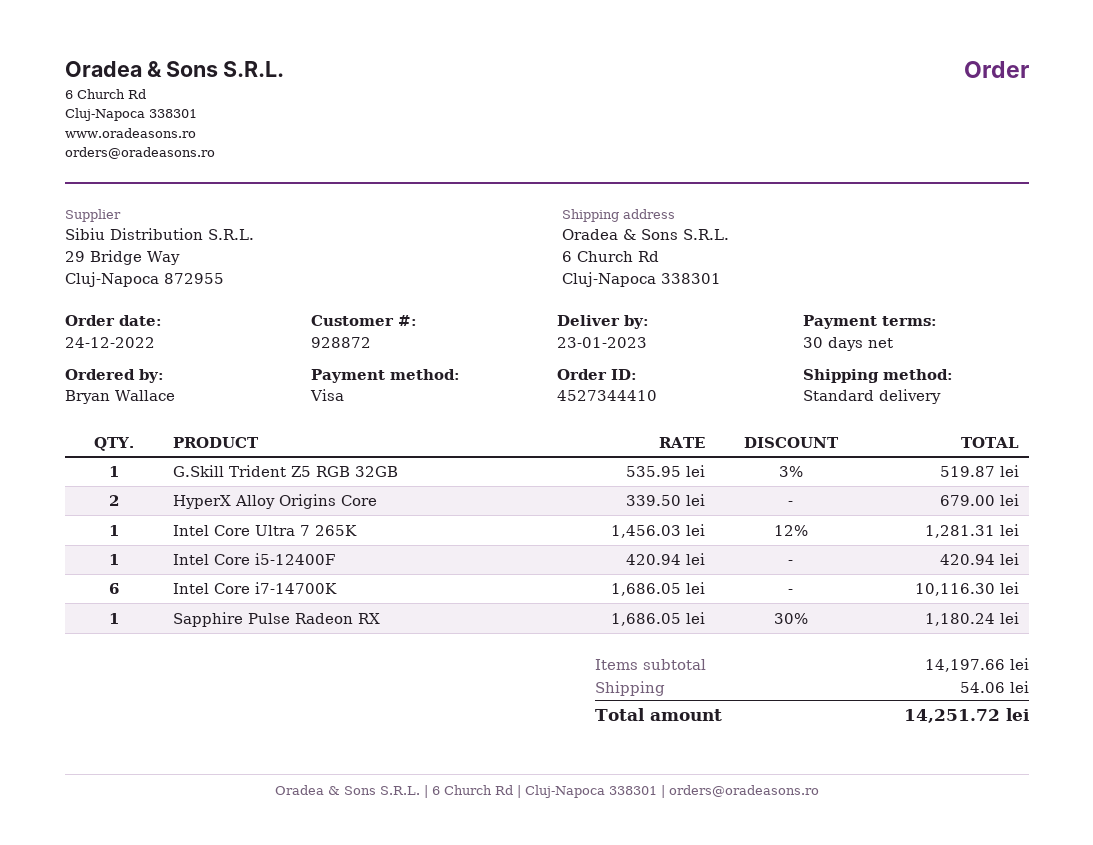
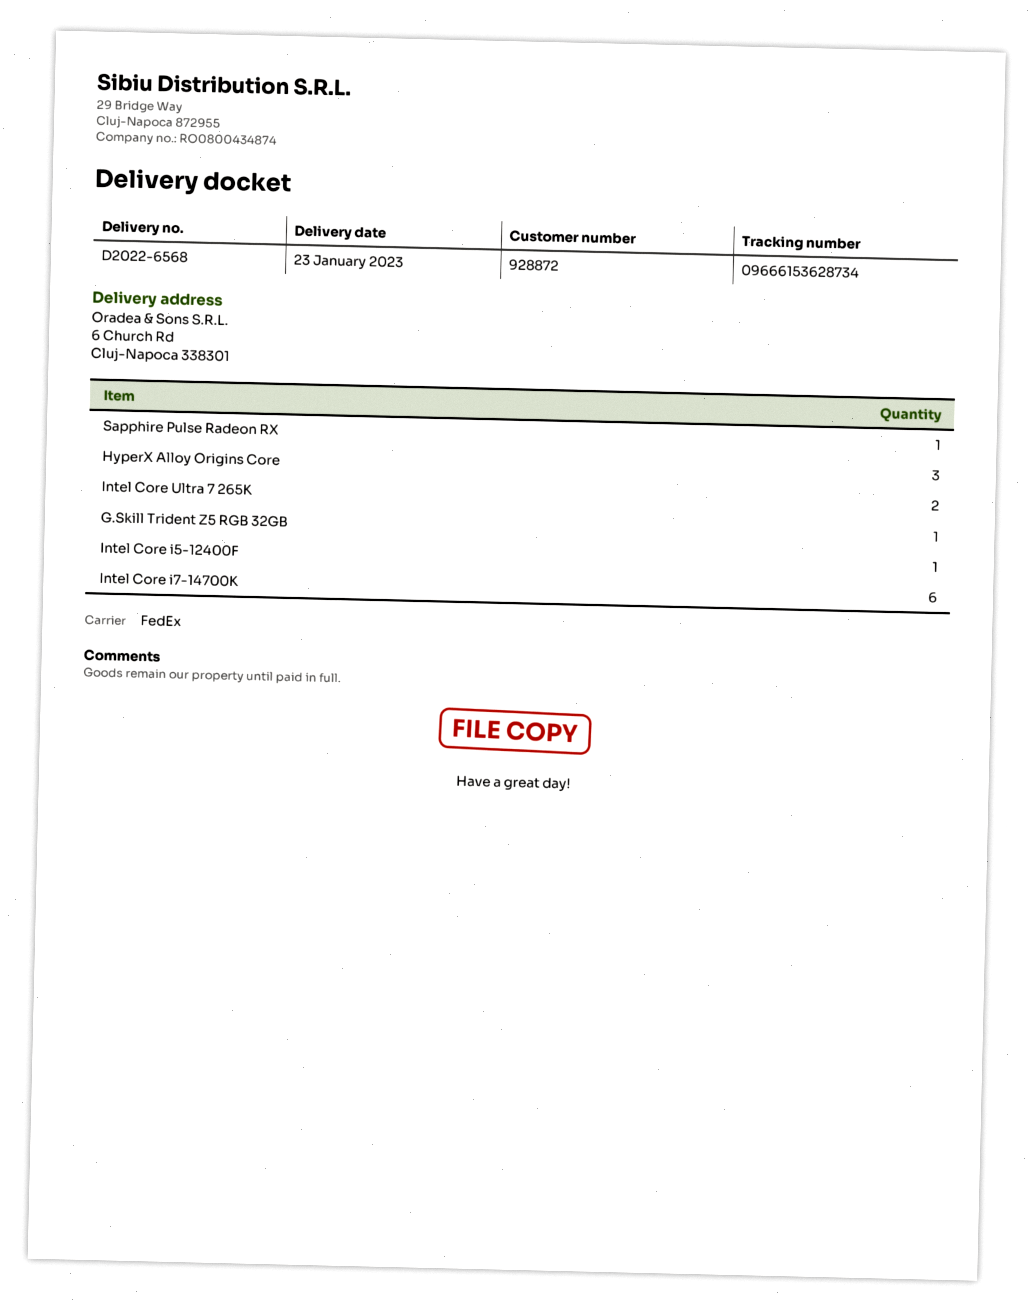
shipping method: standard -> FedEx
HyperX Alloy Origins Core: 2 -> 3
Intel Core Ultra 7 265K: 1 -> 2

